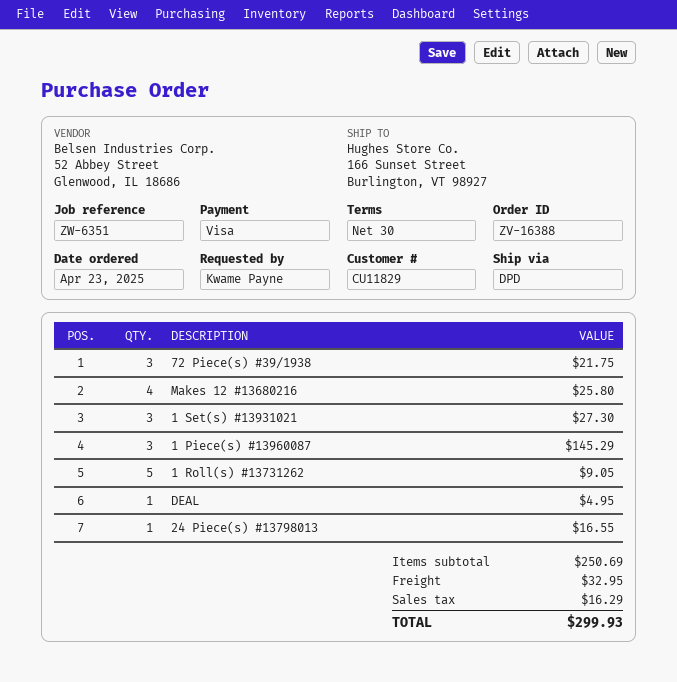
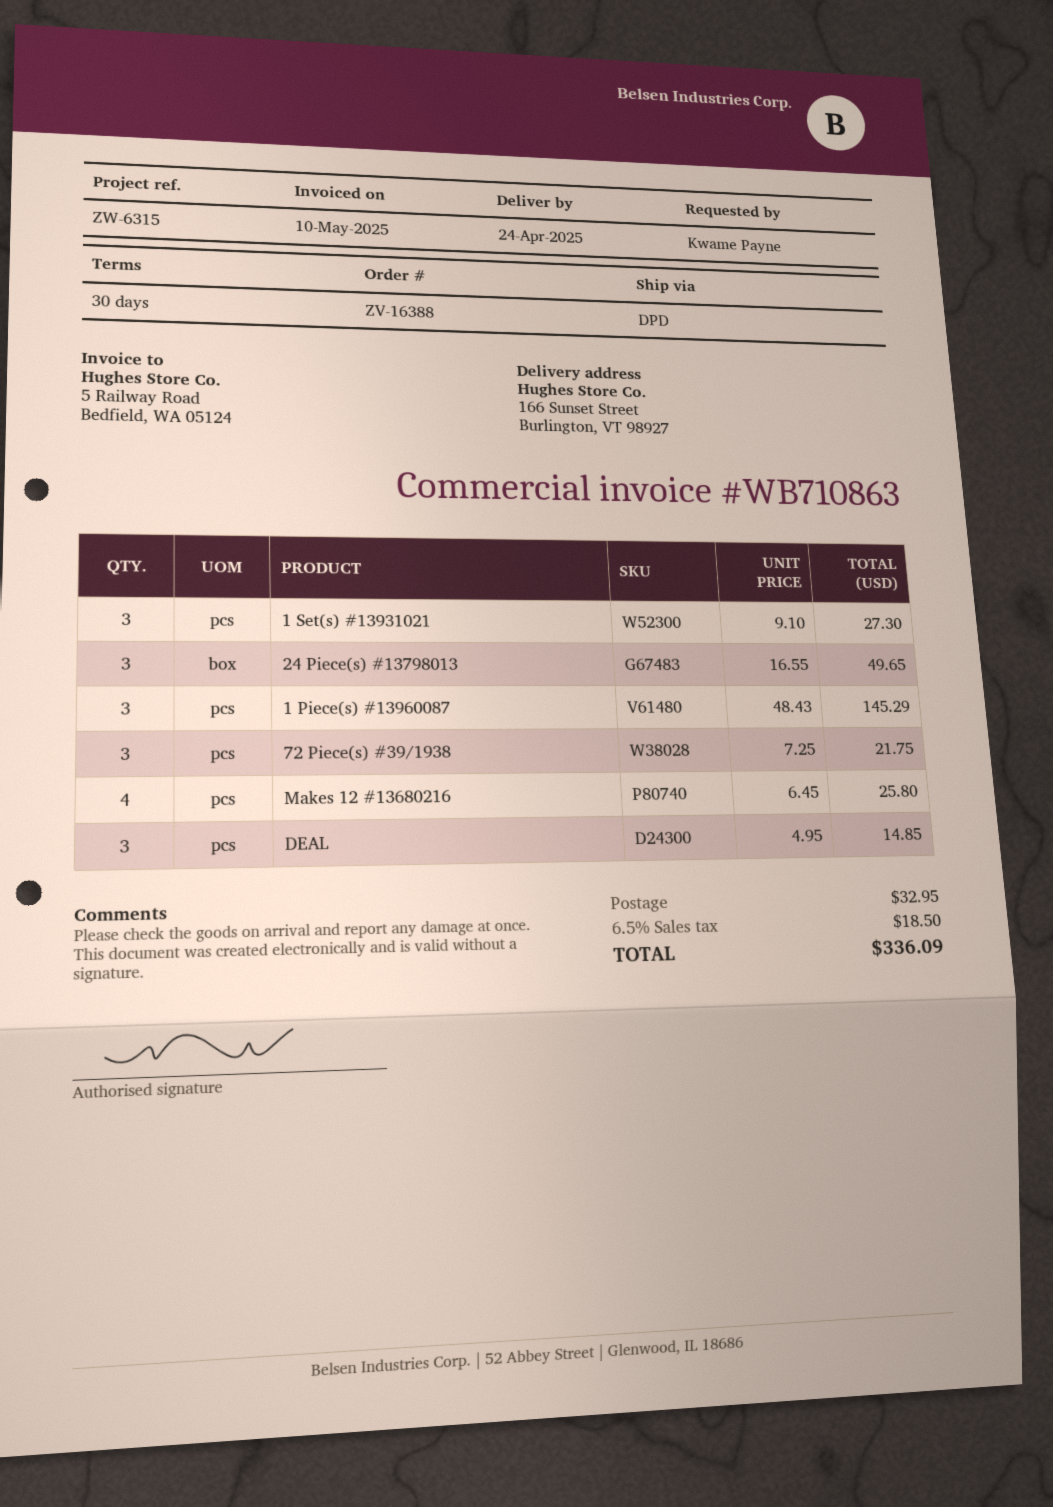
reference: ZW-6351 -> ZW-6315
1 Roll(s) #13731262: 5 for 9.05 -> none
DEAL: 1 for 4.95 -> 3 for 14.85
24 Piece(s) #13798013: 1 for 16.55 -> 3 for 49.65
tax: 16.29 -> 18.50
total: 299.93 -> 336.09

